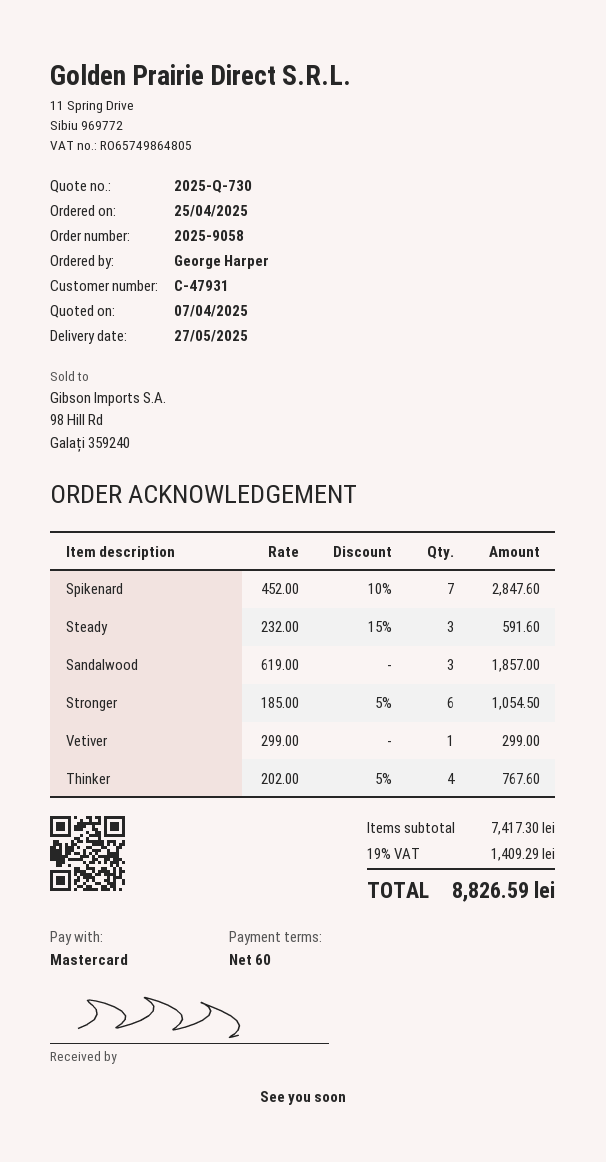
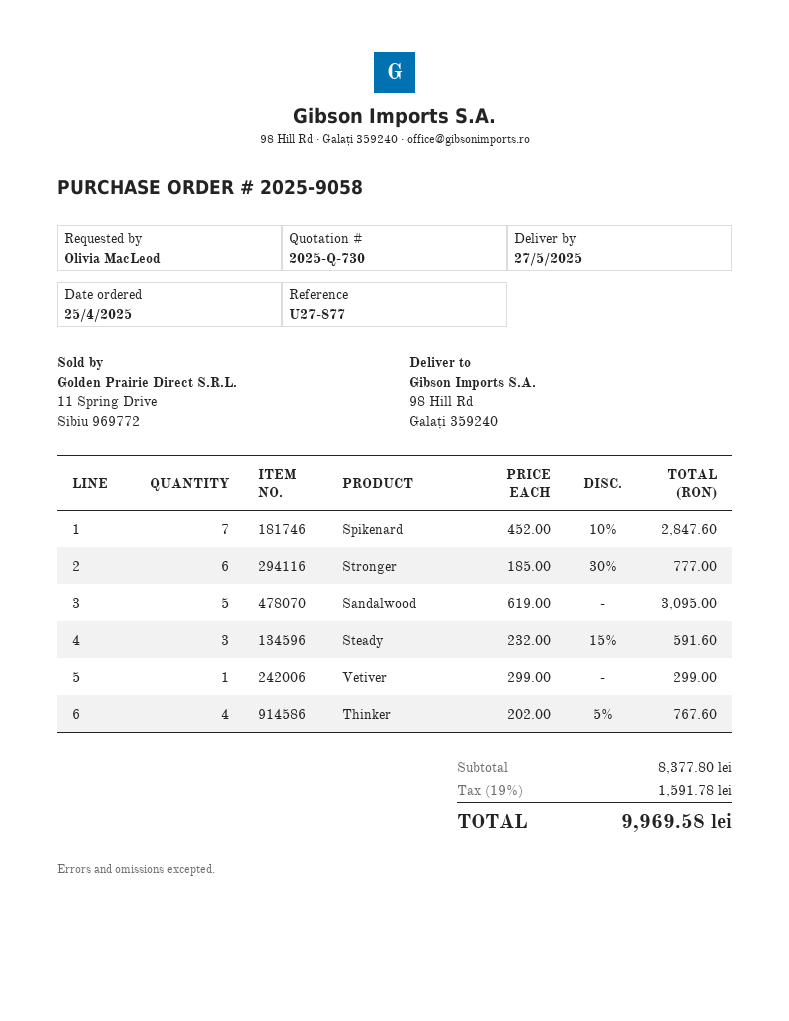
ordered by: George Harper -> Olivia MacLeod
Sandalwood: 3 x 619.00 = 1857.00 -> 5 x 619.00 = 3095.00
Stronger: 6 x 185.00 - 5% = 1054.50 -> 6 x 185.00 - 30% = 777.00
subtotal: 7417.30 -> 8377.80
tax: 19% = 1409.29 -> 19% = 1591.78
total: 8826.59 -> 9969.58

